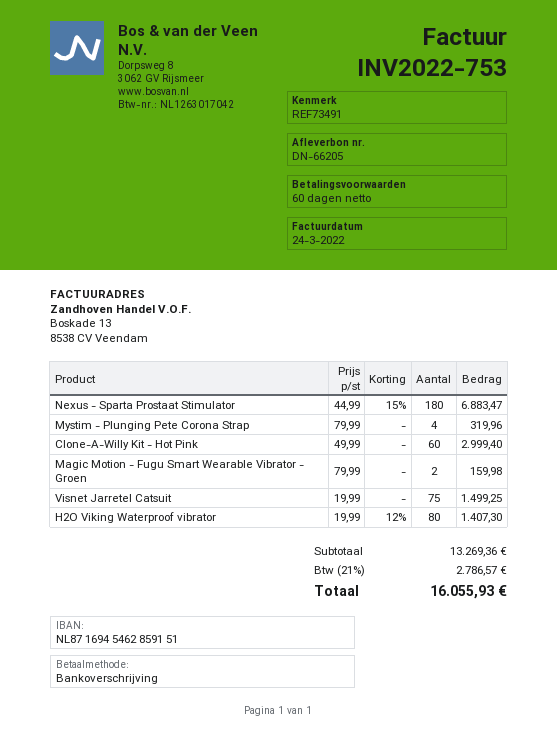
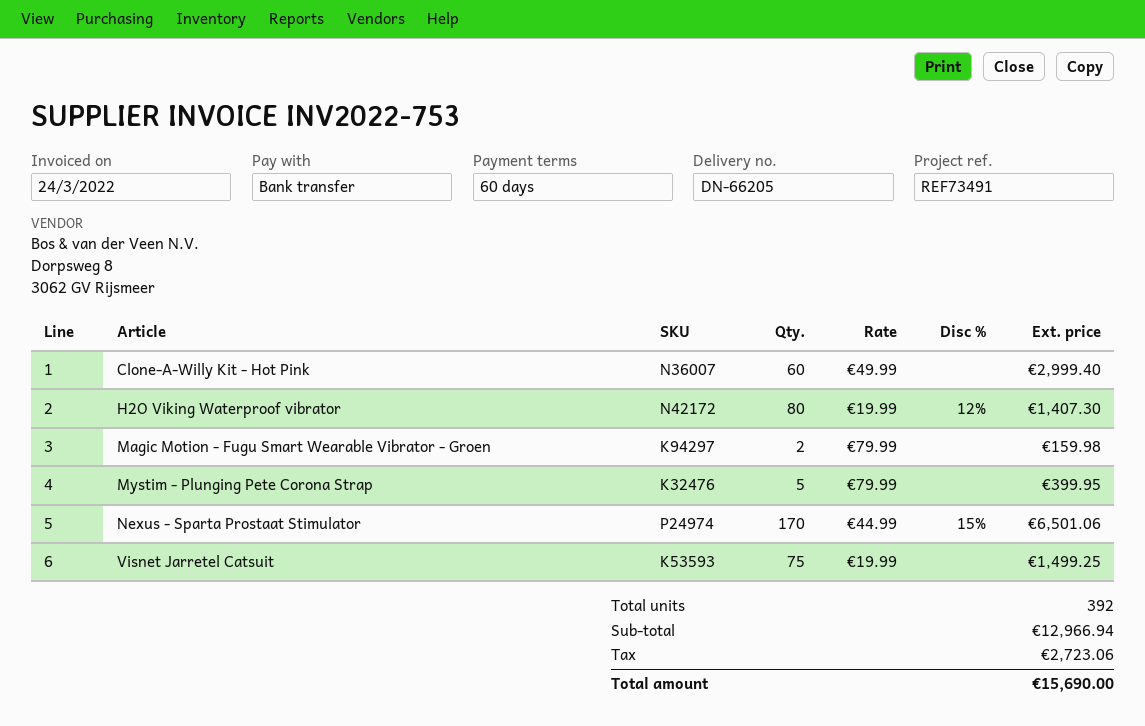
Nexus - Sparta Prostaat Stimulator: 180 x 44.99 - 15% = 6883.47 -> 170 x 44.99 - 15% = 6501.06
Mystim - Plunging Pete Corona Strap: 4 x 79.99 = 319.96 -> 5 x 79.99 = 399.95
subtotal: 13269.36 -> 12966.94
tax: 2786.57 -> 2723.06
total: 16055.93 -> 15690.00

